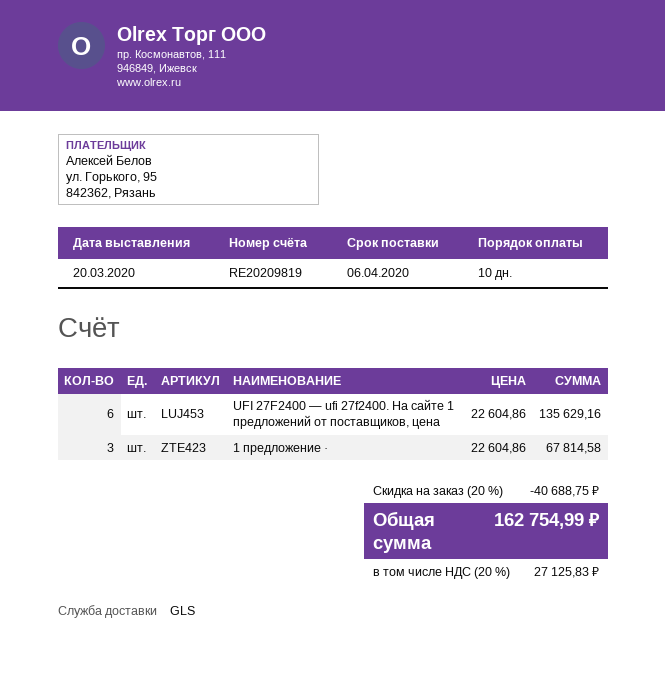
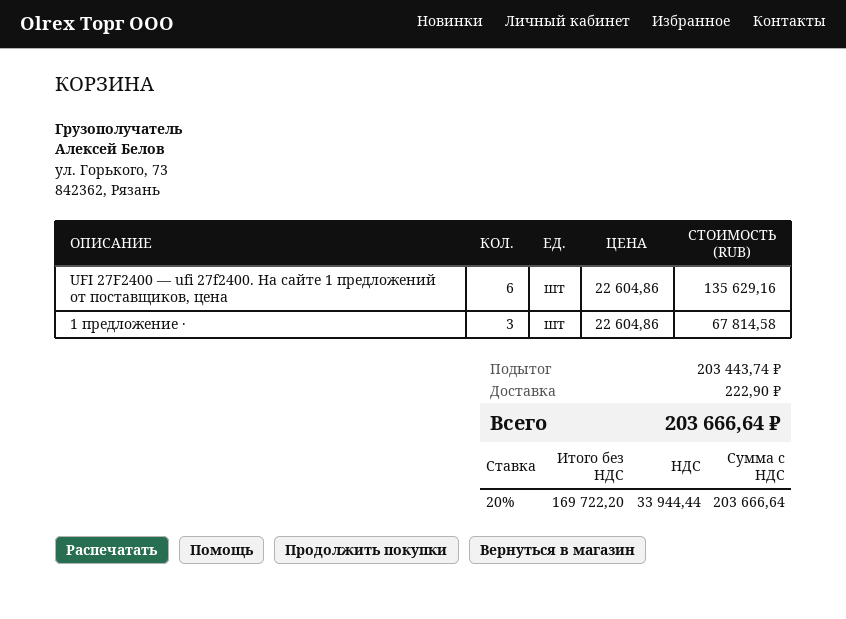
discount: 20% = 40688.75 -> none
shipping: none -> 222.90
tax: 20% = 27125.83 -> 20% = 33944.44
total: 162754.99 -> 203666.64

